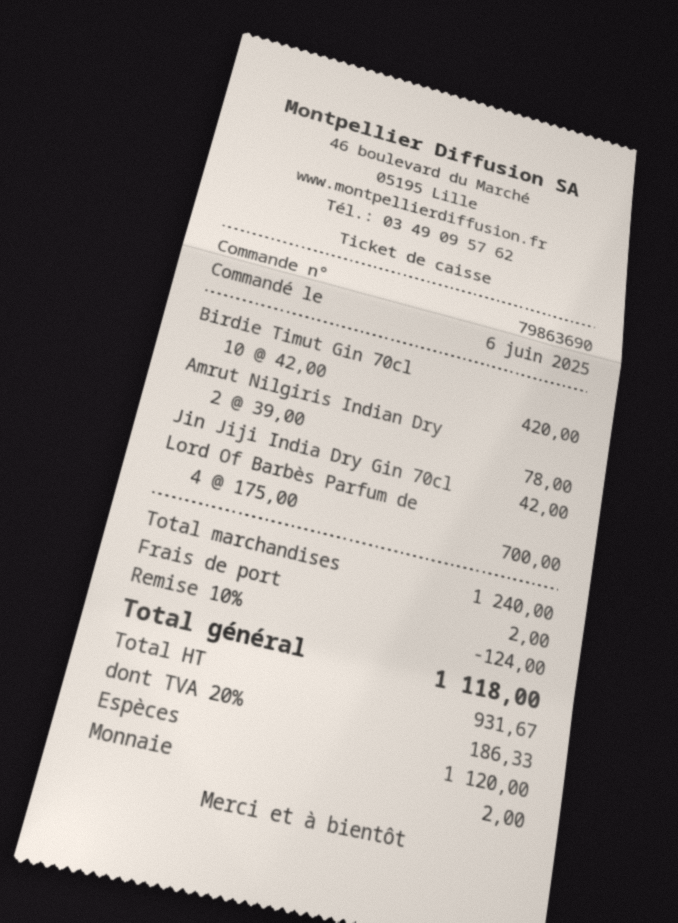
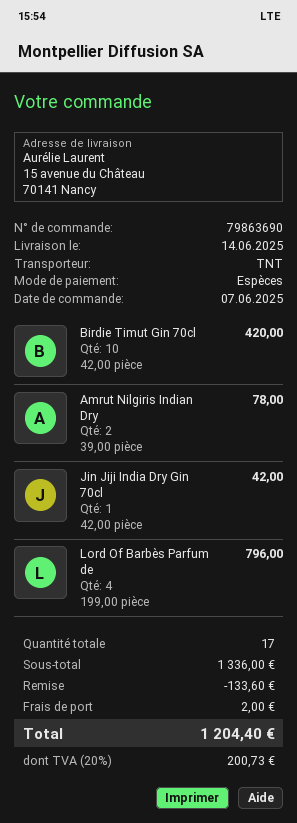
order date: 2025-06-06 -> 2025-06-07
Lord Of Barbès Parfum de: 4 x 175.00 = 700.00 -> 4 x 199.00 = 796.00
subtotal: 1240.00 -> 1336.00
discount: 124.00 -> 133.60
tax: 20% = 186.33 -> 20% = 200.73
total: 1118.00 -> 1204.40

